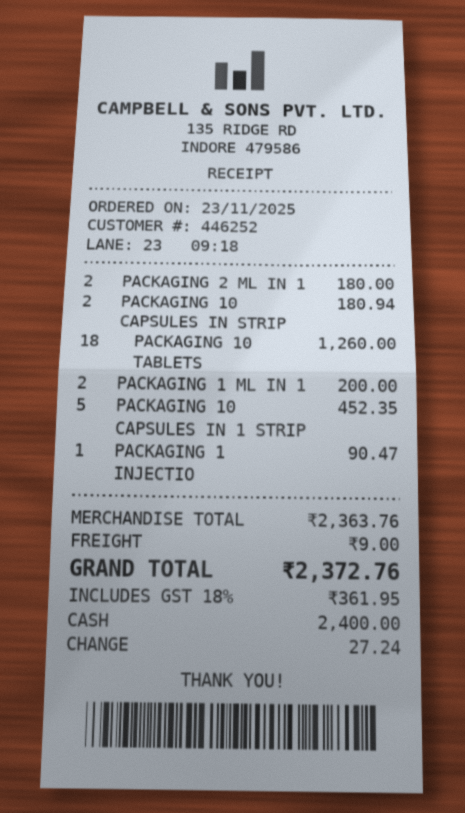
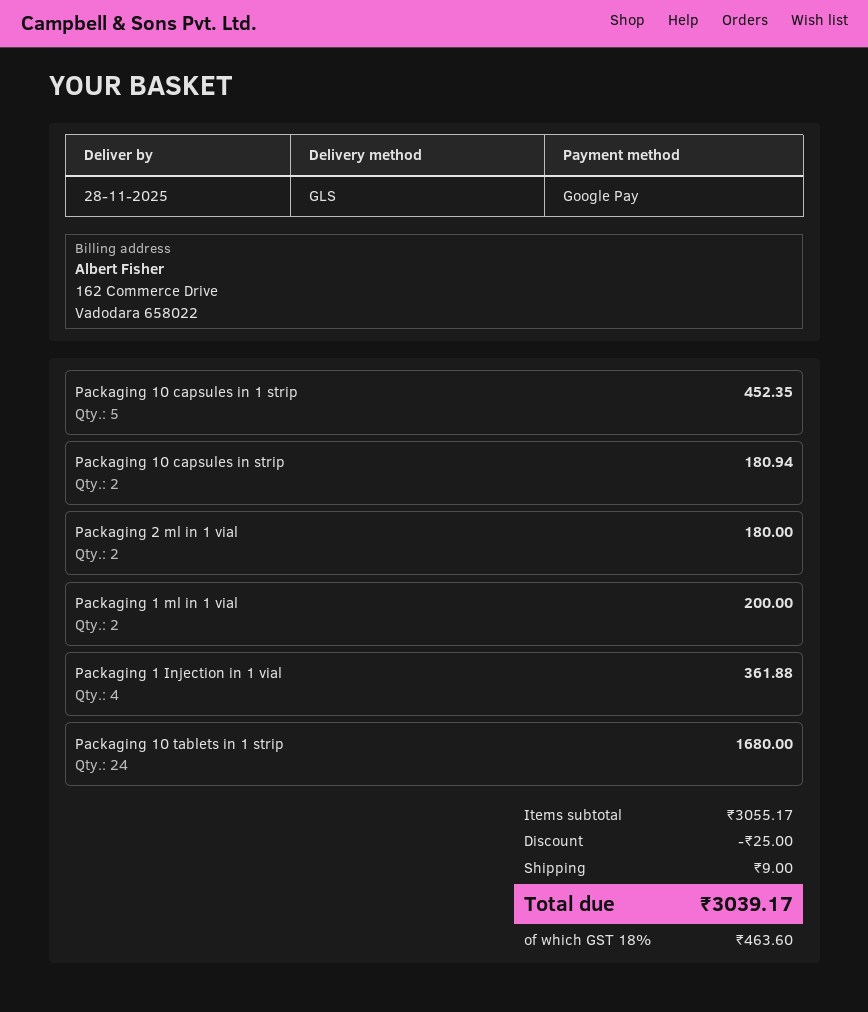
payment method: cash -> Google Pay
PACKAGING 10 TABLETS: 18 for 1260.00 -> 24 for 1680.00
PACKAGING 1 INJECTIO: 1 for 90.47 -> 4 for 361.88
subtotal: 2363.76 -> 3055.17
discount: none -> 25.00
tax: 18% = 361.95 -> 18% = 463.60
total: 2372.76 -> 3039.17

